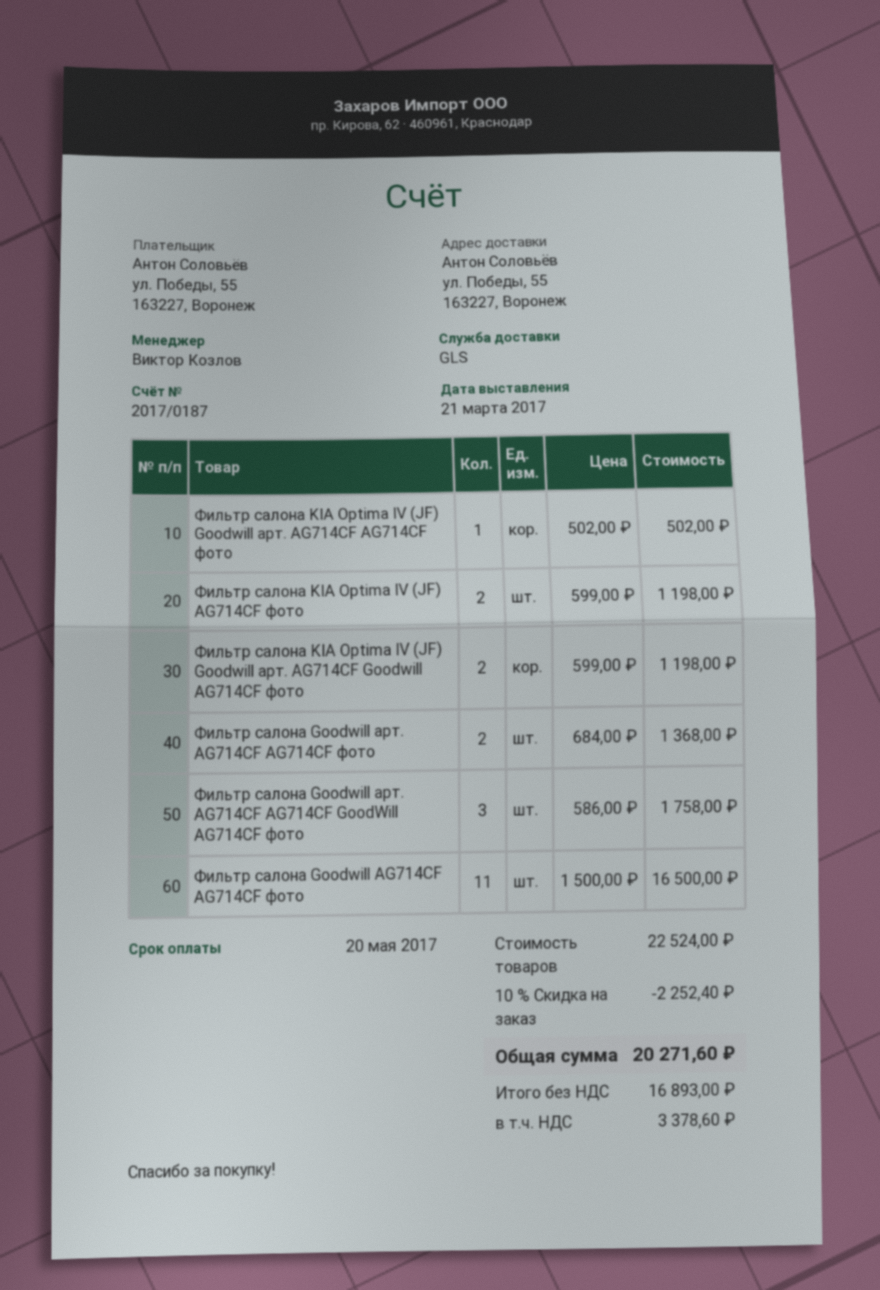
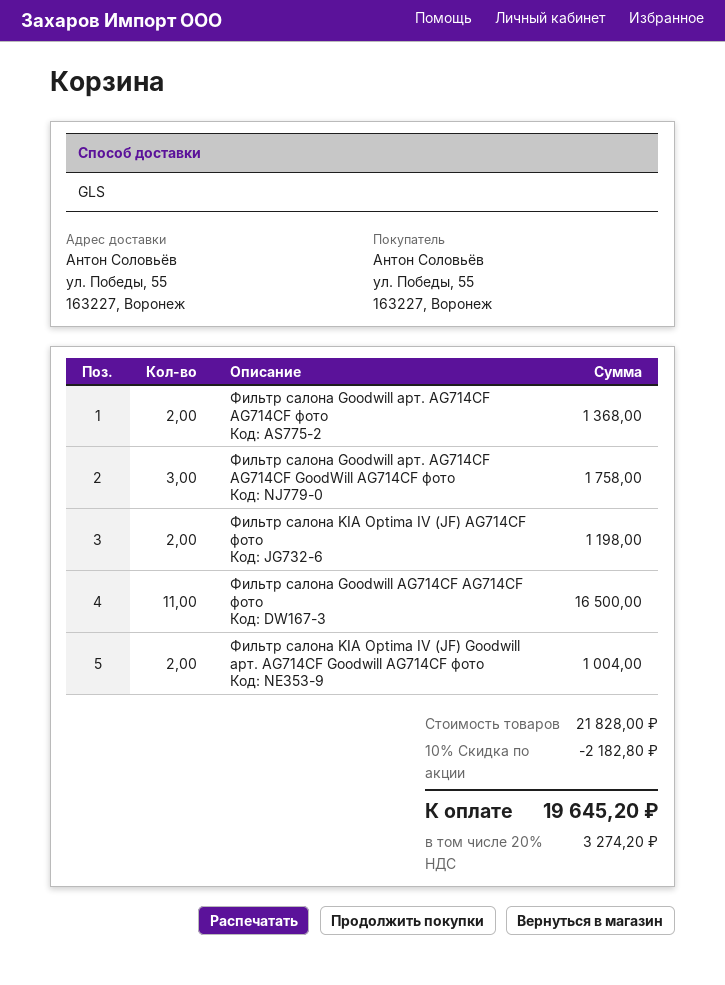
Фильтр салона KIA Optima IV (JF) Goodwill арт. AG714CF AG714CF фото: 1 for 502.00 -> none
Фильтр салона KIA Optima IV (JF) Goodwill арт. AG714CF Goodwill AG714CF фото: 2 for 1198.00 -> 2 for 1004.00
subtotal: 22524.00 -> 21828.00
discount: 10% = 2252.40 -> 10% = 2182.80
tax: 3378.60 -> 3274.20
total: 20271.60 -> 19645.20

